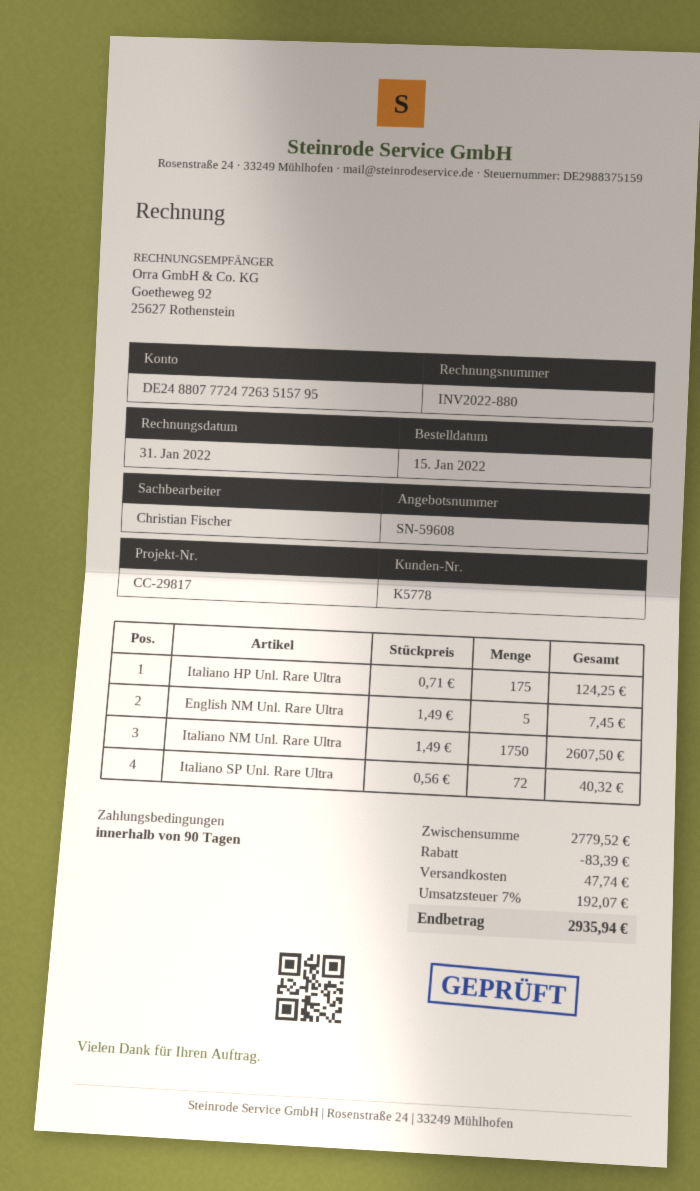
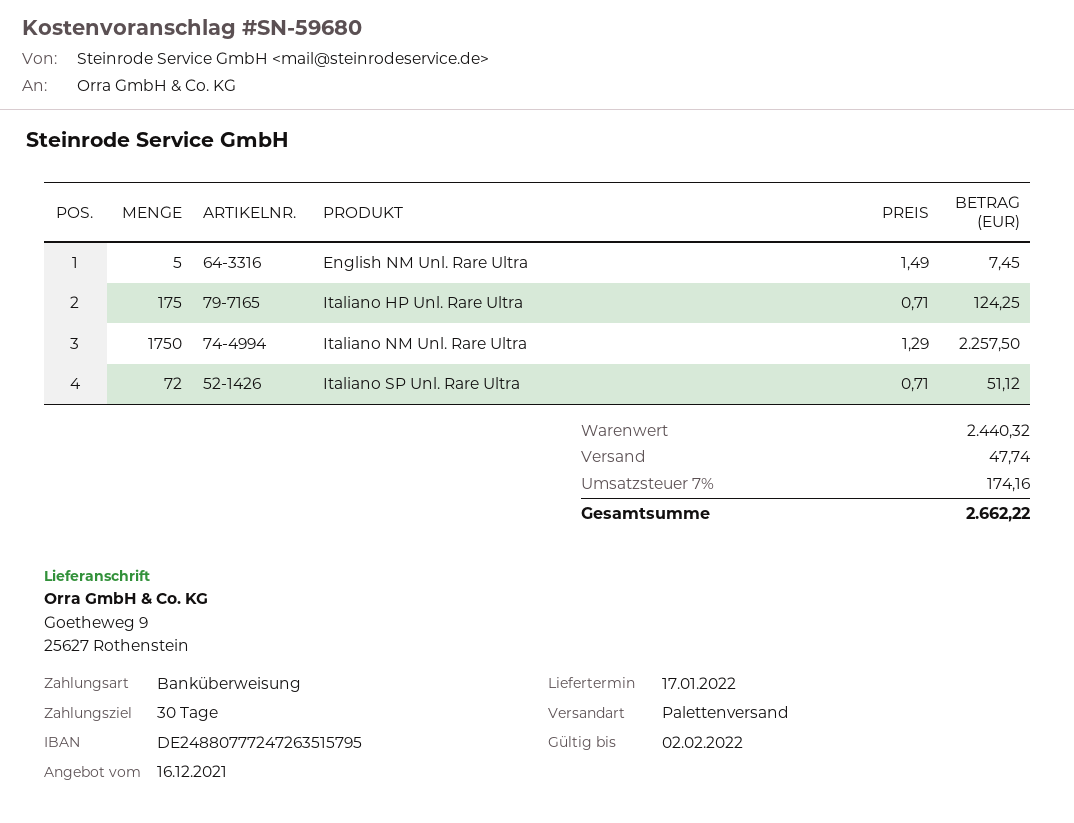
quote number: SN-59608 -> SN-59680
payment terms: 90 days -> 30 days
Italiano NM Unl. Rare Ultra: 1750 x 1.49 = 2607.50 -> 1750 x 1.29 = 2257.50
Italiano SP Unl. Rare Ultra: 72 x 0.56 = 40.32 -> 72 x 0.71 = 51.12
subtotal: 2779.52 -> 2440.32
discount: 83.39 -> none
tax: 7% = 192.07 -> 7% = 174.16
total: 2935.94 -> 2662.22

